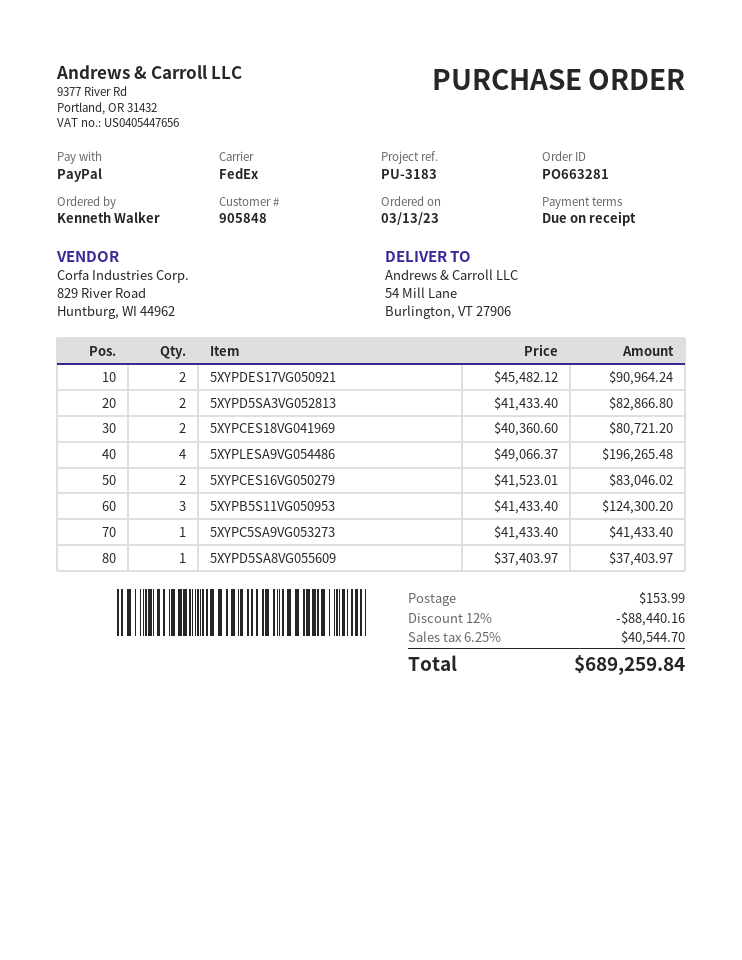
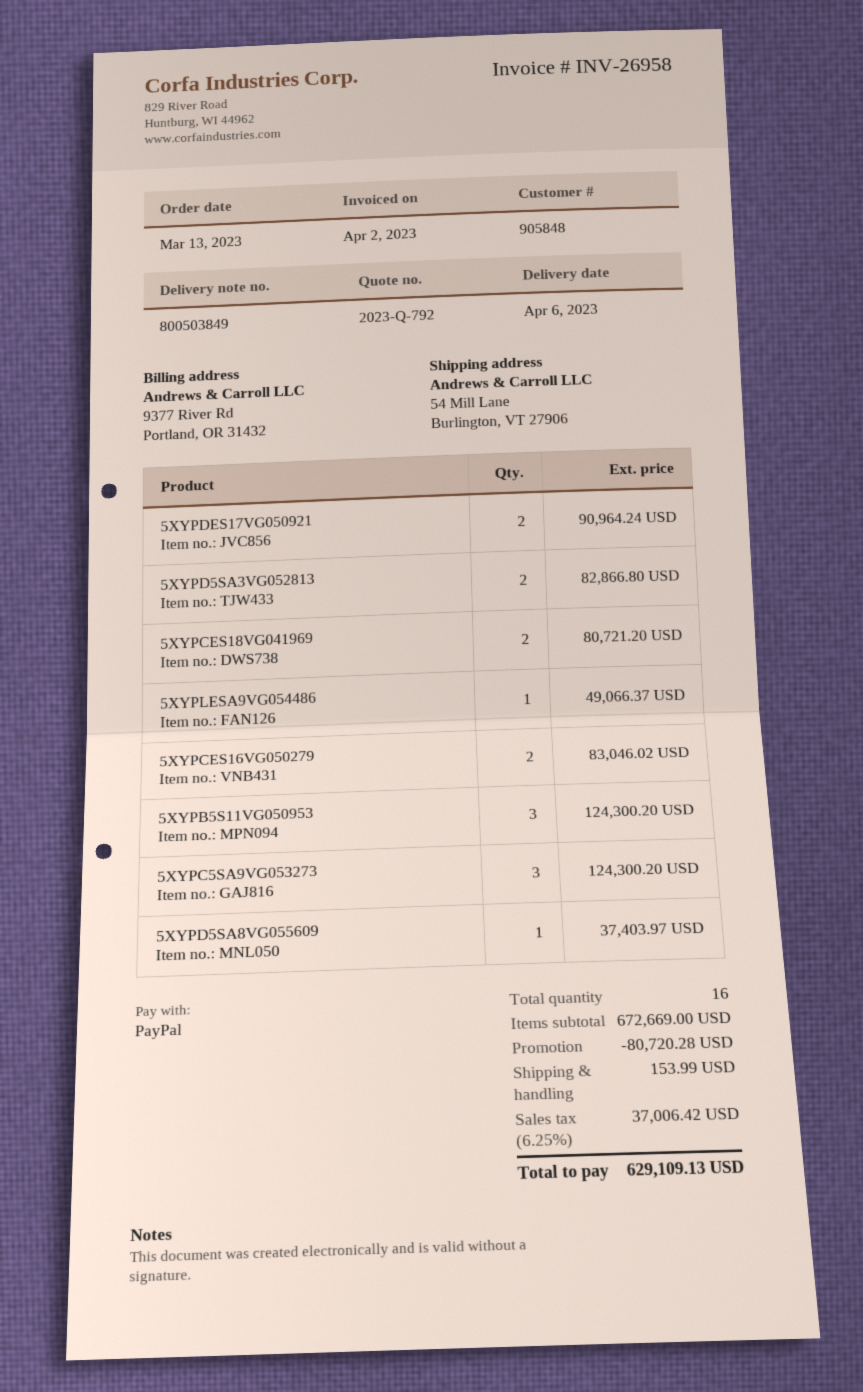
5XYPLESA9VG054486: 4 for 196265.48 -> 1 for 49066.37
5XYPC5SA9VG053273: 1 for 41433.40 -> 3 for 124300.20
discount: 88440.16 -> 80720.28
tax: 6.25% = 40544.70 -> 6.25% = 37006.42
total: 689259.84 -> 629109.13

